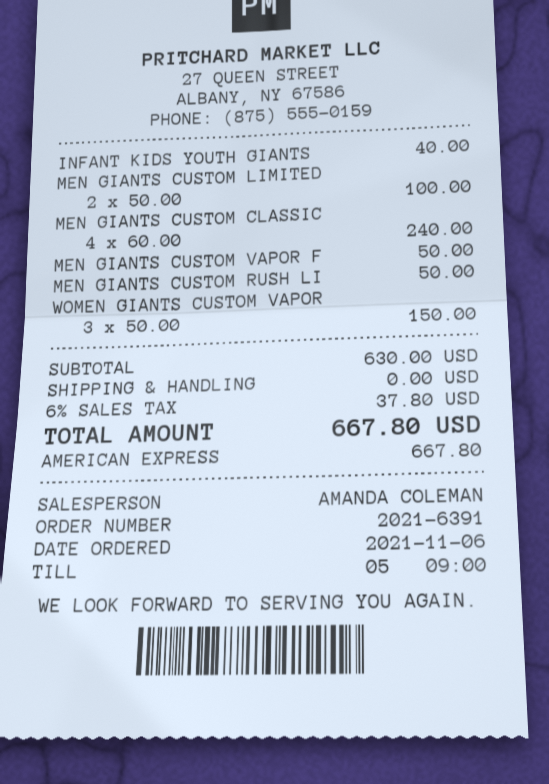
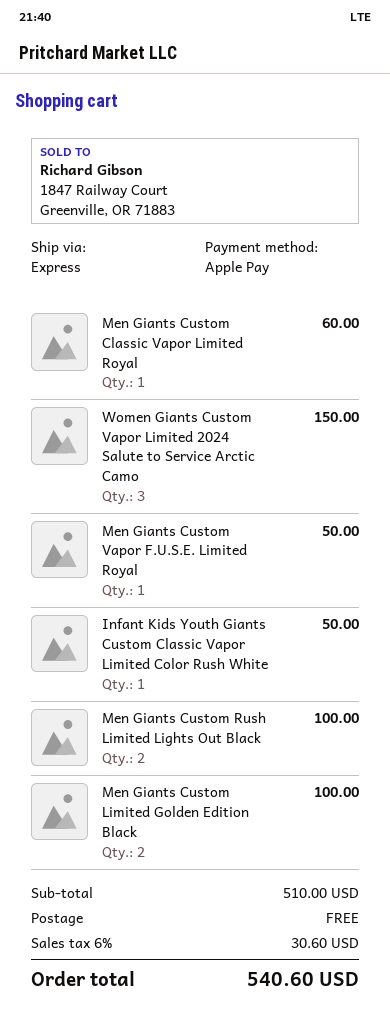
payment method: American Express -> Apple Pay
INFANT KIDS YOUTH GIANTS: 1 for 40.00 -> 1 for 50.00
MEN GIANTS CUSTOM CLASSIC: 4 for 240.00 -> 1 for 60.00
MEN GIANTS CUSTOM RUSH LI: 1 for 50.00 -> 2 for 100.00
subtotal: 630.00 -> 510.00
tax: 6% = 37.80 -> 6% = 30.60
total: 667.80 -> 540.60

